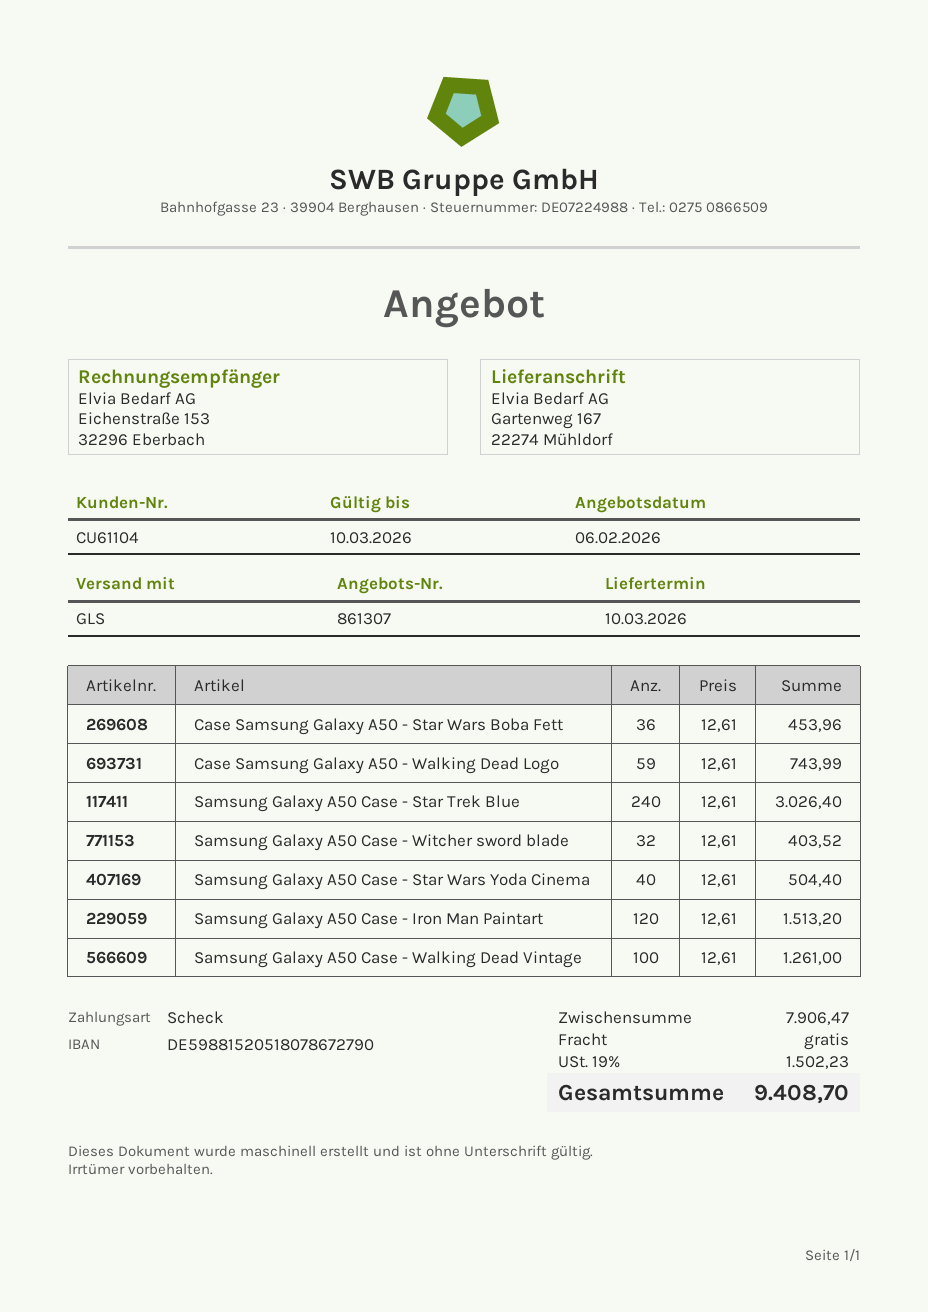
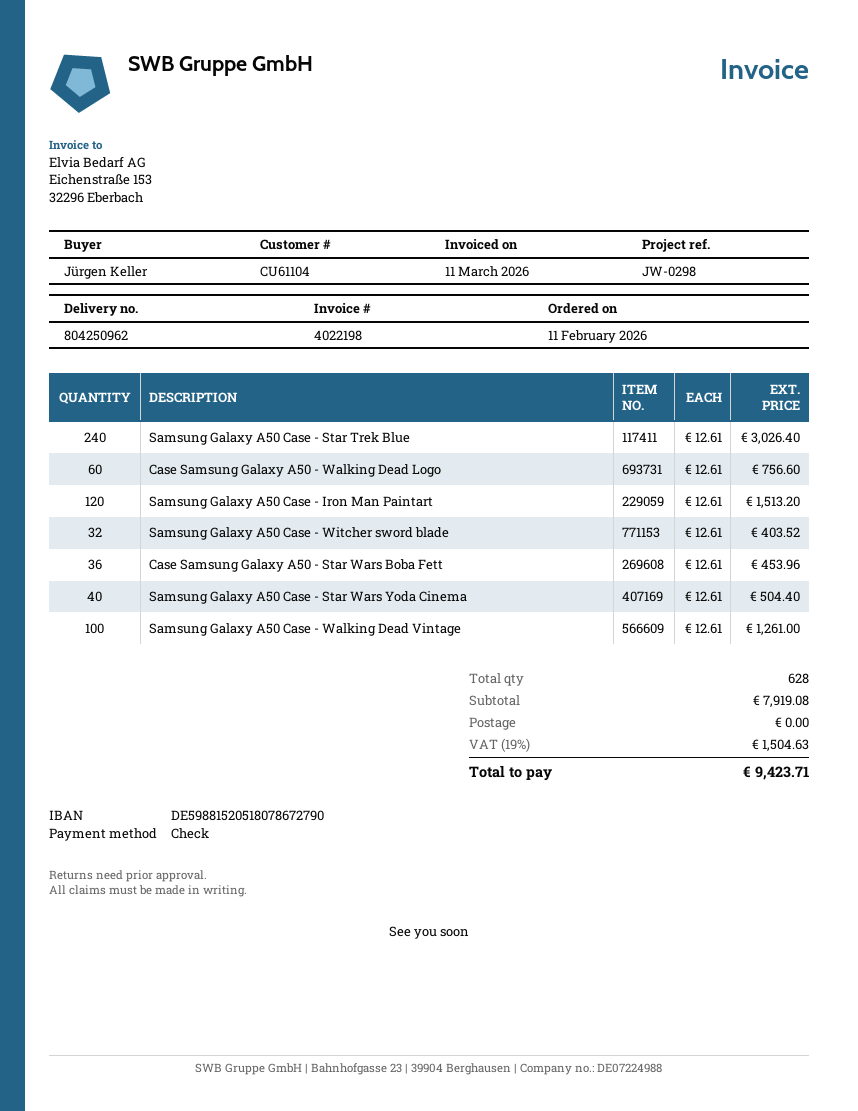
Case Samsung Galaxy A50 - Walking Dead Logo: 59 x 12.61 = 743.99 -> 60 x 12.61 = 756.60
subtotal: 7906.47 -> 7919.08
tax: 19% = 1502.23 -> 19% = 1504.63
total: 9408.70 -> 9423.71

